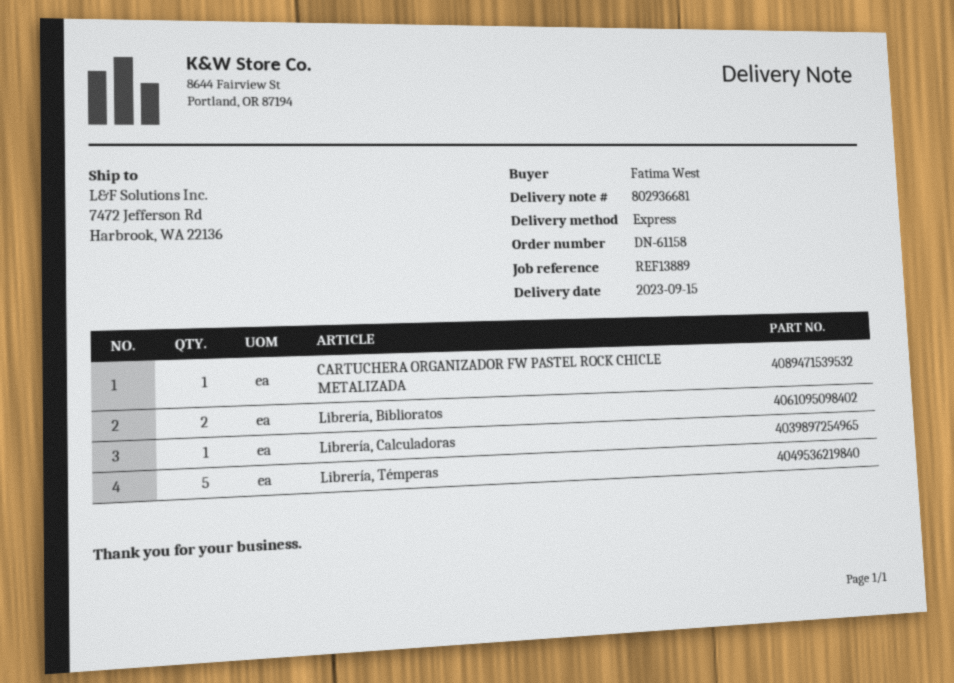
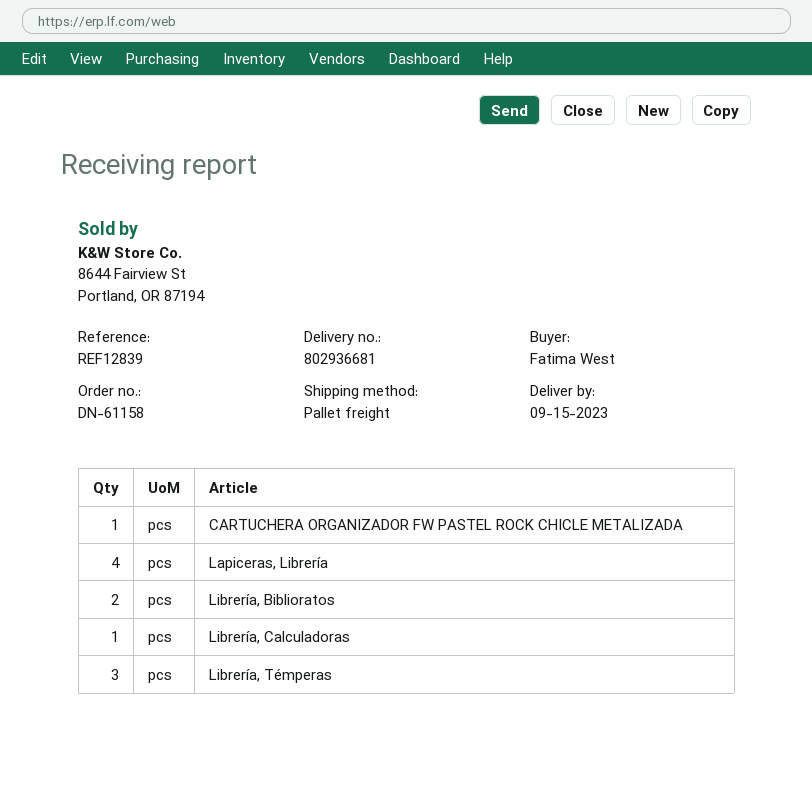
reference: REF13889 -> REF12839
shipping method: express -> pallet freight
Librería, Témperas: 5 -> 3
Lapiceras, Librería: none -> 4

